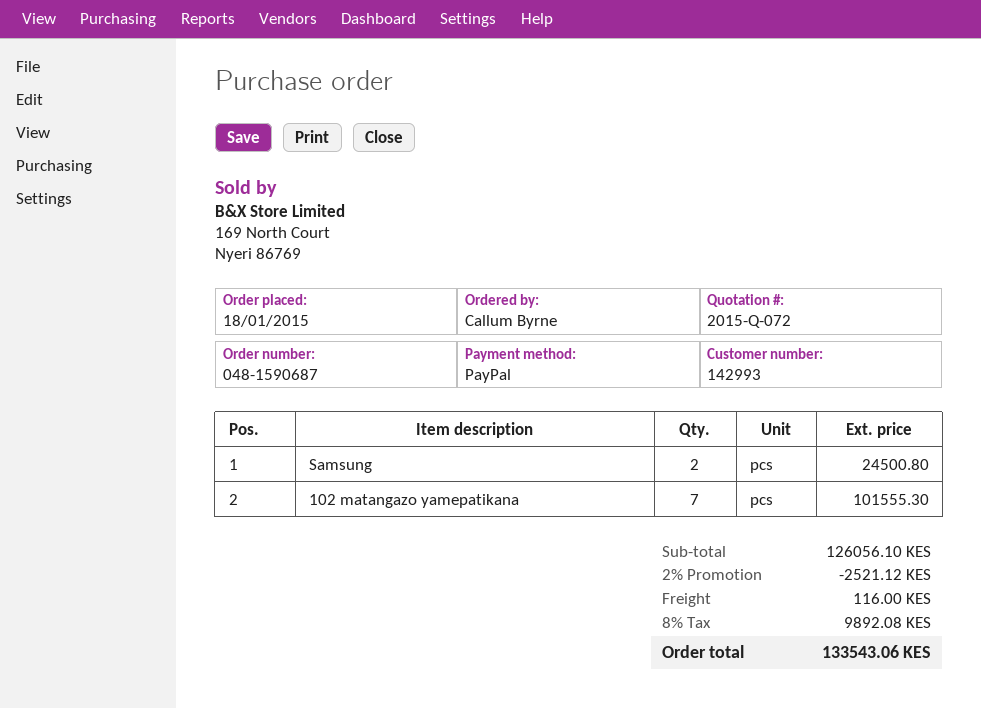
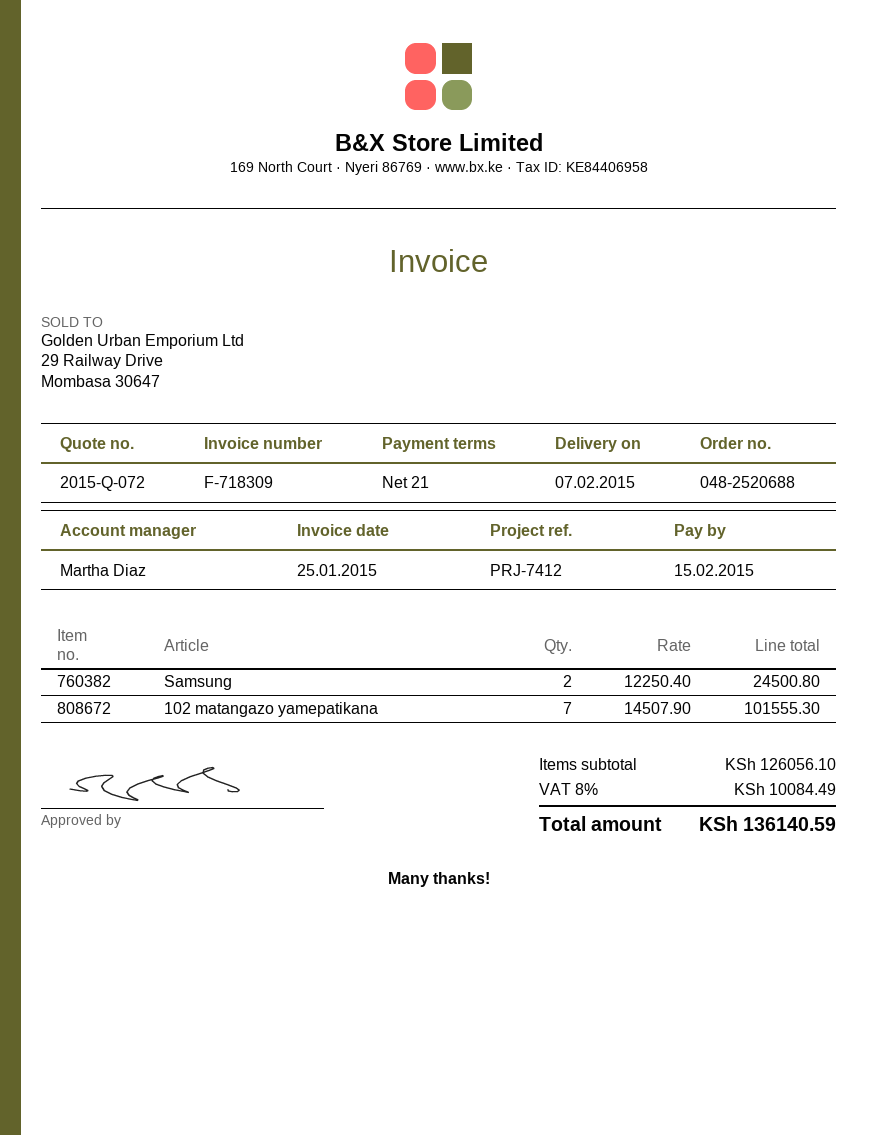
order number: 048-1590687 -> 048-2520688
discount: 2% = 2521.12 -> none
shipping: 116.00 -> none
tax: 8% = 9892.08 -> 8% = 10084.49
total: 133543.06 -> 136140.59

